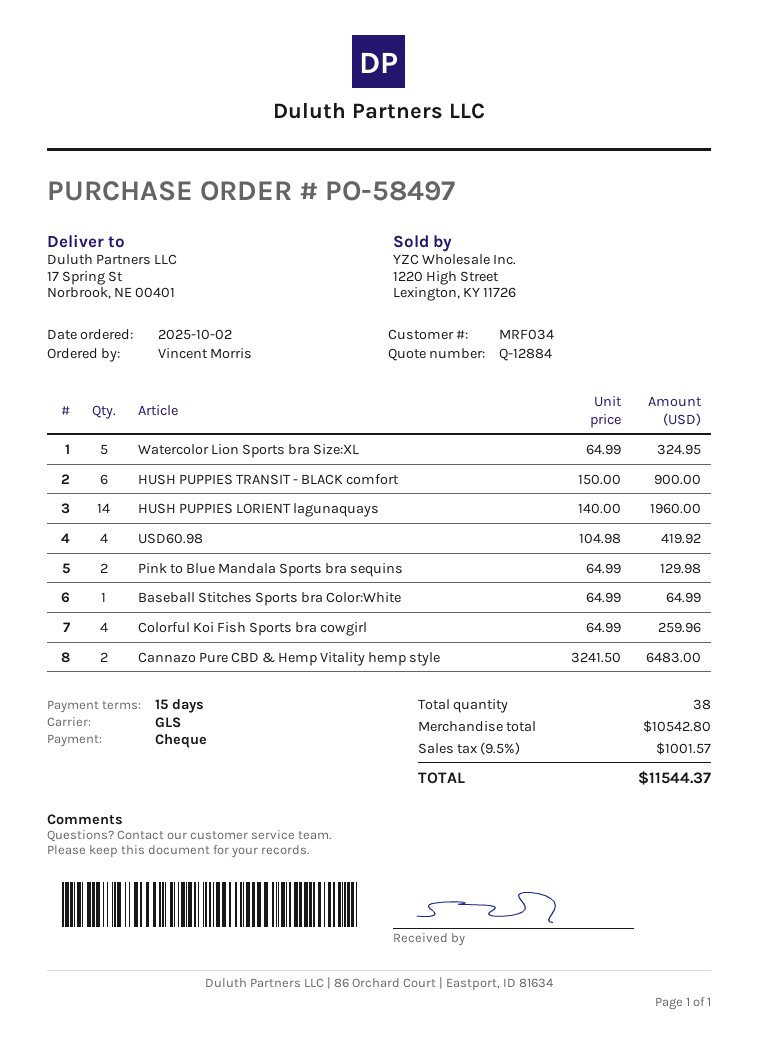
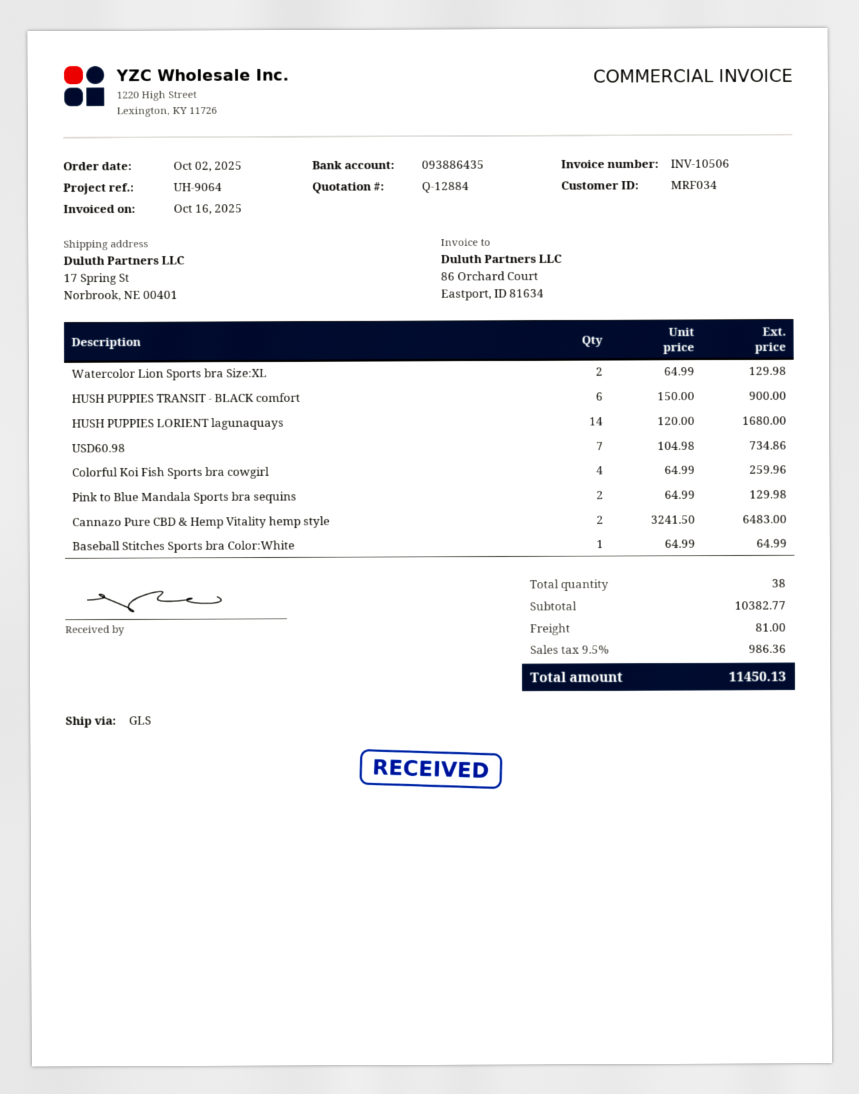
Watercolor Lion Sports bra Size:XL: 5 x 64.99 = 324.95 -> 2 x 64.99 = 129.98
HUSH PUPPIES LORIENT lagunaquays: 14 x 140.00 = 1960.00 -> 14 x 120.00 = 1680.00
USD60.98: 4 x 104.98 = 419.92 -> 7 x 104.98 = 734.86
subtotal: 10542.80 -> 10382.77
shipping: none -> 81.00
tax: 9.5% = 1001.57 -> 9.5% = 986.36
total: 11544.37 -> 11450.13

